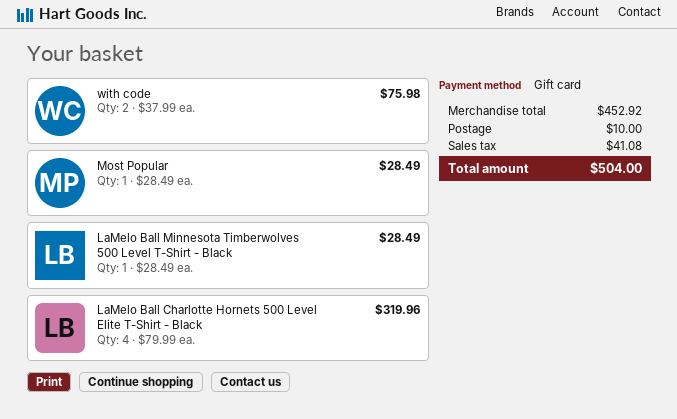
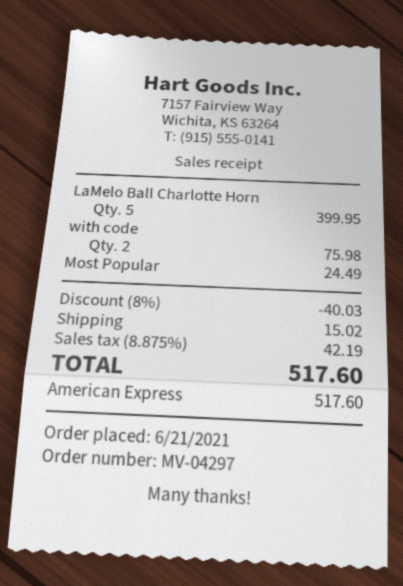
payment method: gift card -> American Express
Most Popular: 1 for 28.49 -> 1 for 24.49
LaMelo Ball Minnesota Timberwolves 500 Level T-Shirt - Black: 1 for 28.49 -> none
LaMelo Ball Charlotte Hornets 500 Level Elite T-Shirt - Black: 4 for 319.96 -> 5 for 399.95
discount: none -> 8% = 40.03
shipping: 10.00 -> 15.02
tax: 41.08 -> 42.19
total: 504.00 -> 517.60

